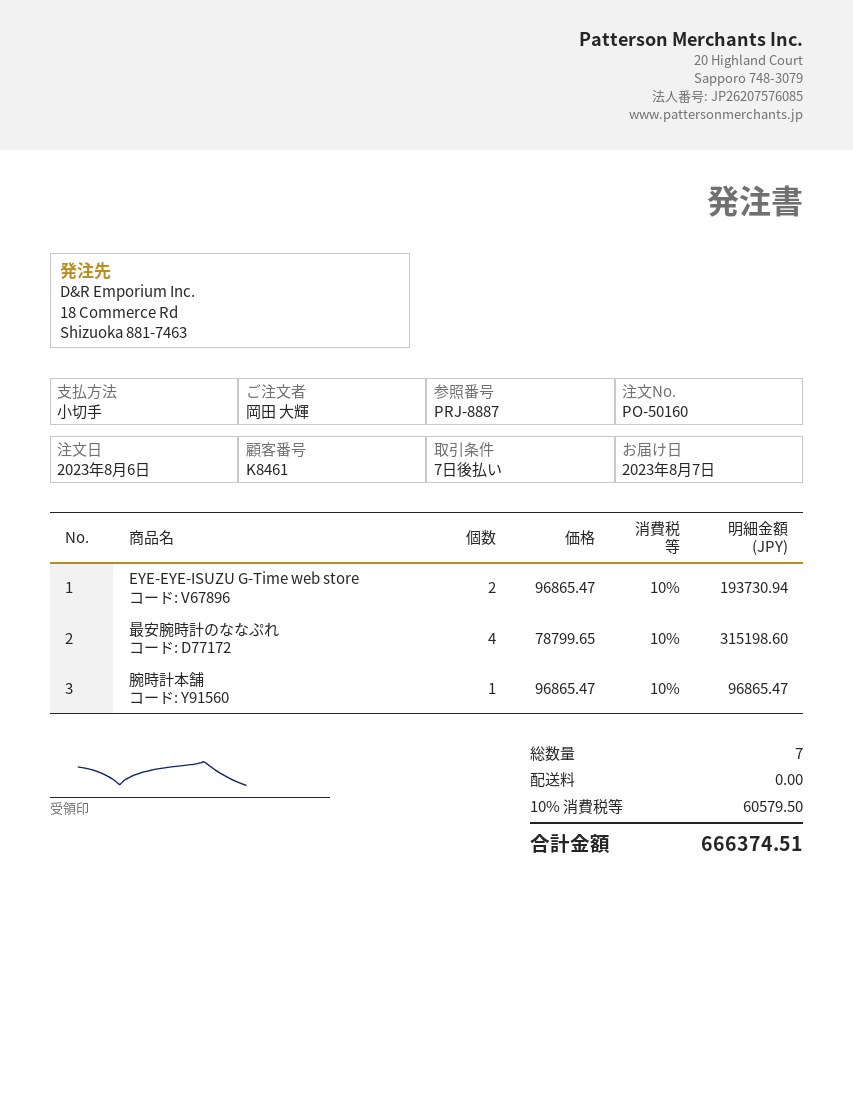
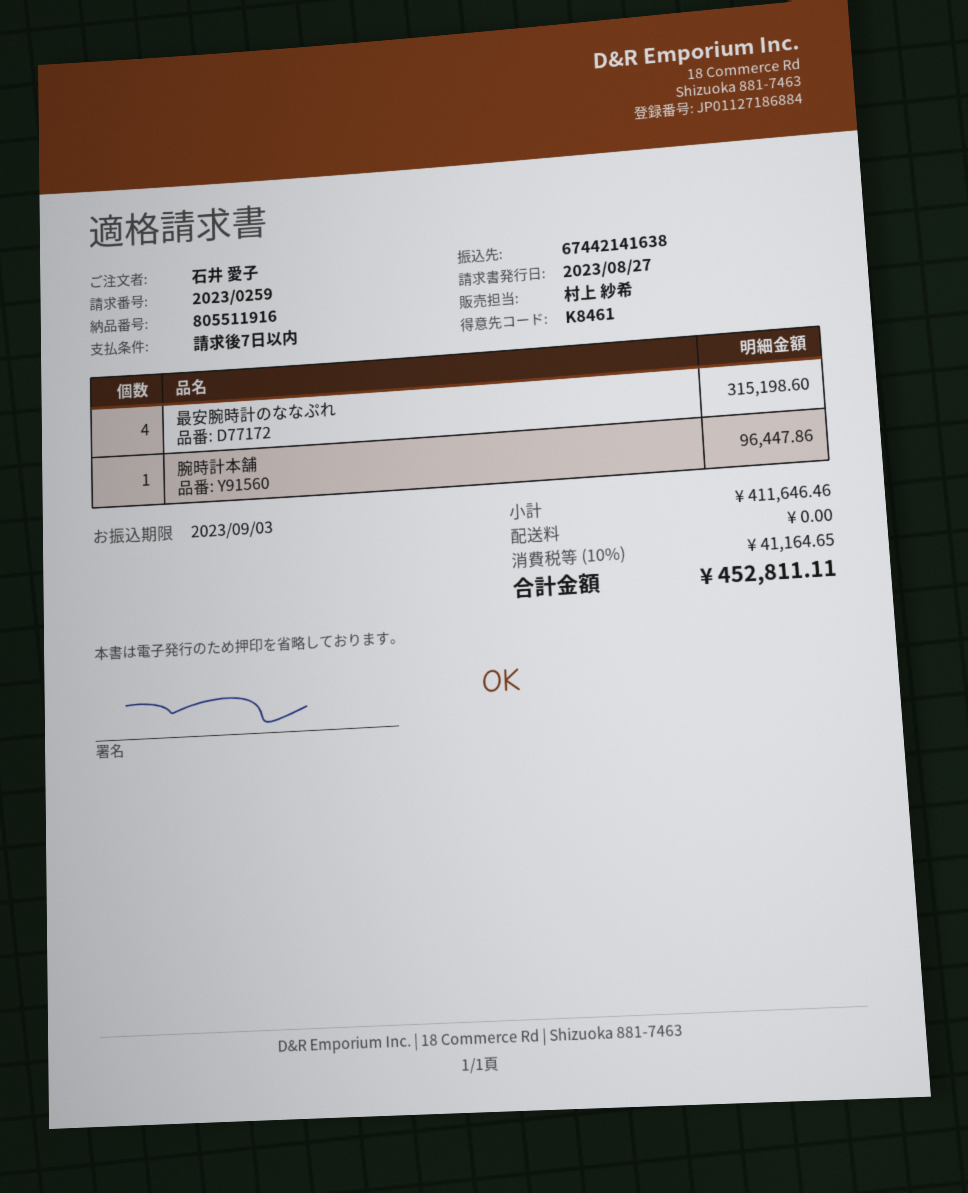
ordered by: 岡田 大輝 -> 石井 愛子
EYE-EYE-ISUZU G-Time web store: 2 for 193730.94 -> none
腕時計本舗: 1 for 96865.47 -> 1 for 96447.86
tax: 10% = 60579.50 -> 10% = 41164.65
total: 666374.51 -> 452811.11

